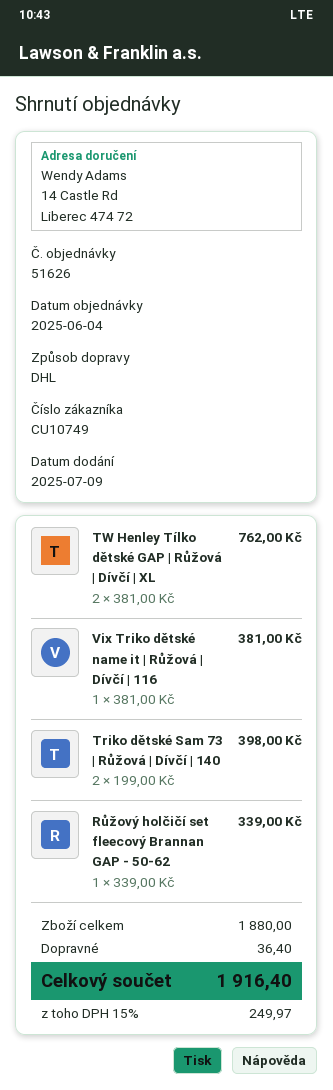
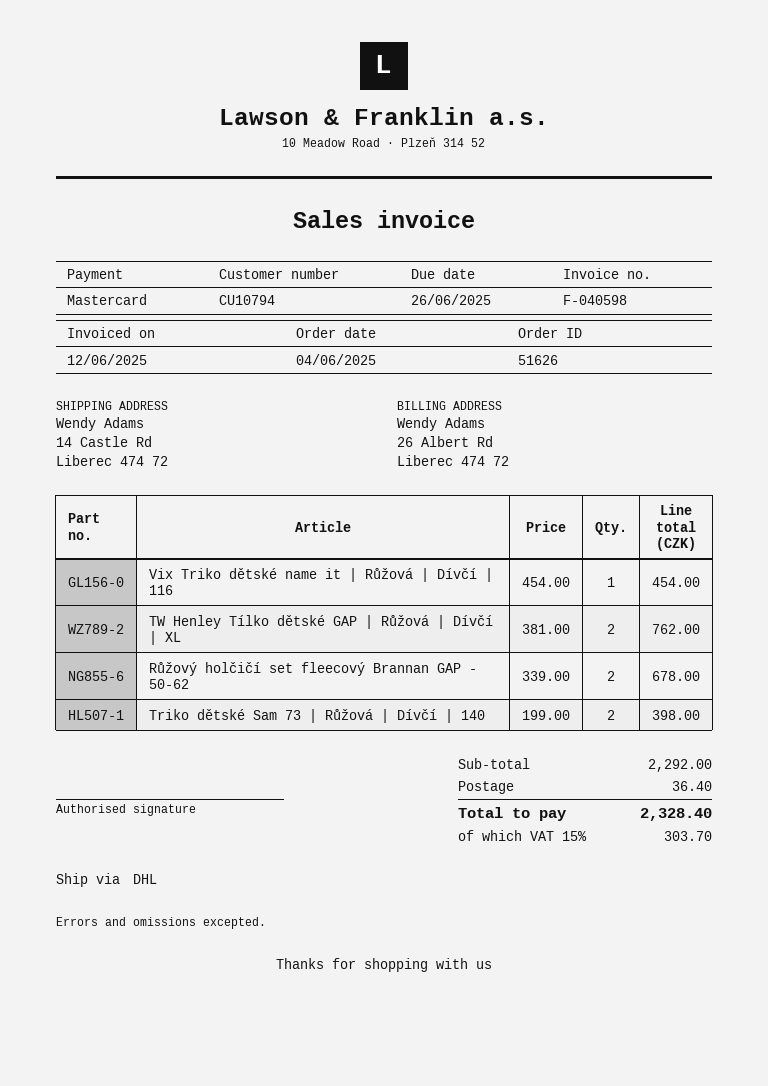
customer number: CU10749 -> CU10794
Vix Triko dětské name it | Růžová | Dívčí | 116: 1 x 381.00 = 381.00 -> 1 x 454.00 = 454.00
Růžový holčičí set fleecový Brannan GAP - 50-62: 1 x 339.00 = 339.00 -> 2 x 339.00 = 678.00
subtotal: 1880.00 -> 2292.00
tax: 15% = 249.97 -> 15% = 303.70
total: 1916.40 -> 2328.40

